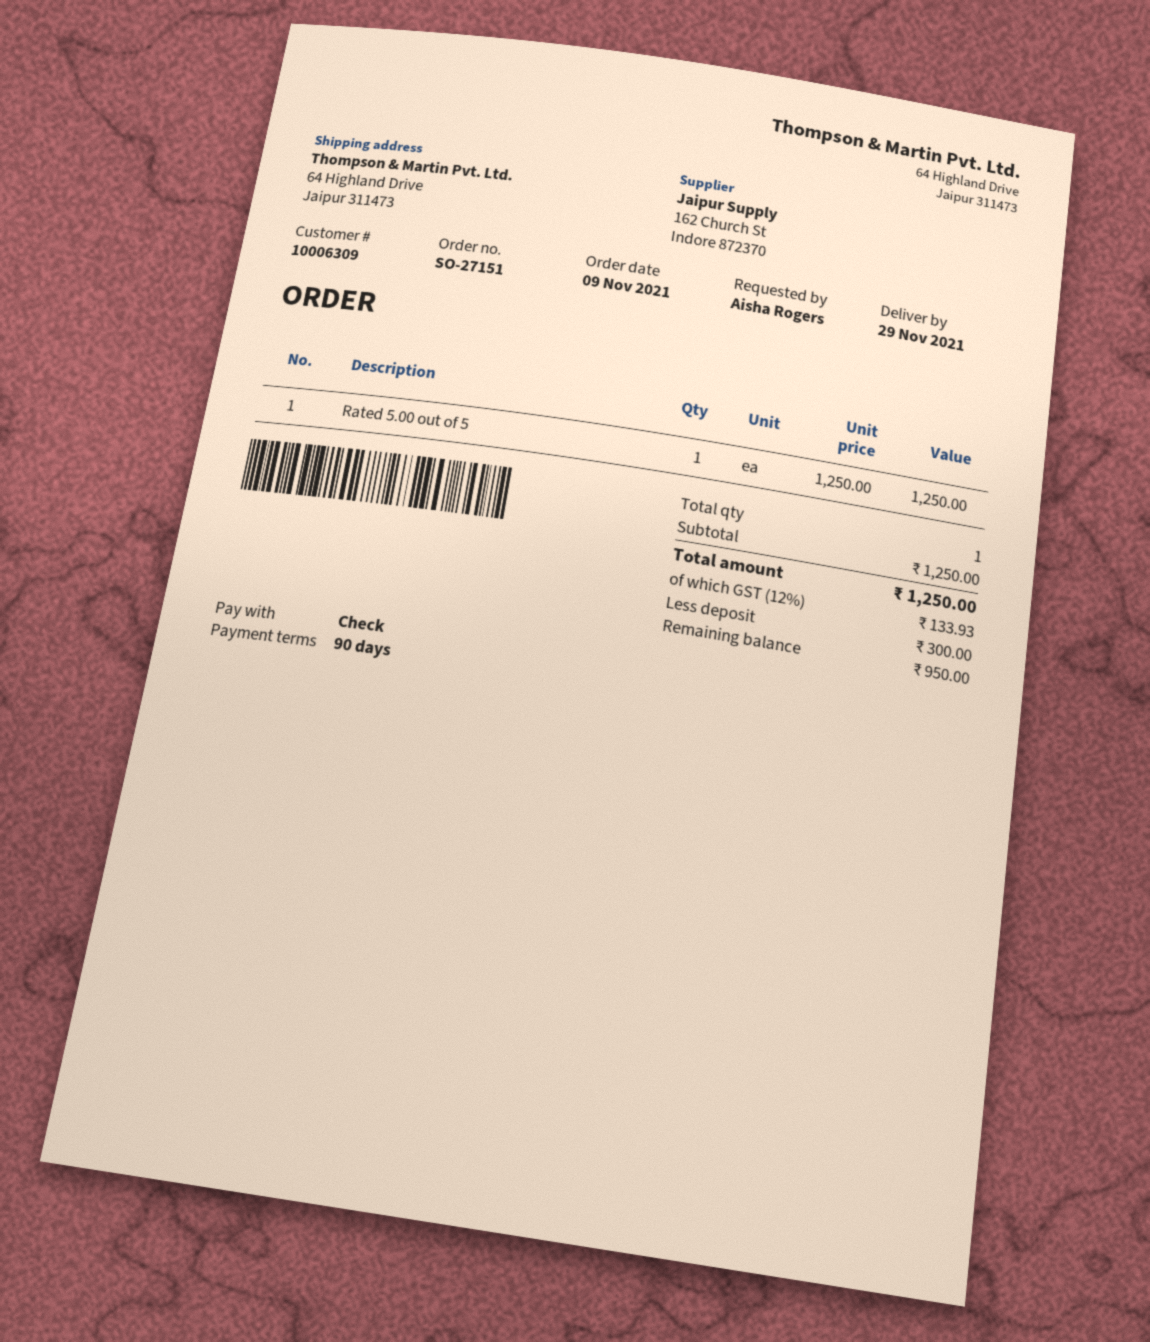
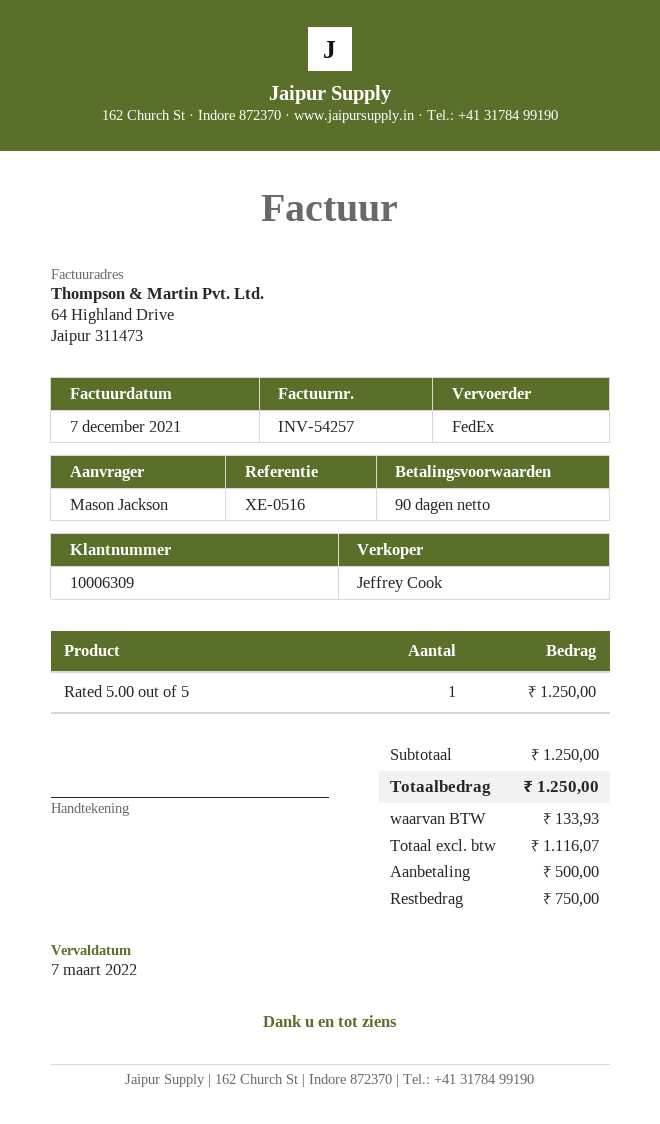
ordered by: Aisha Rogers -> Mason Jackson
deposit: 300.00 -> 500.00
balance: 950.00 -> 750.00

